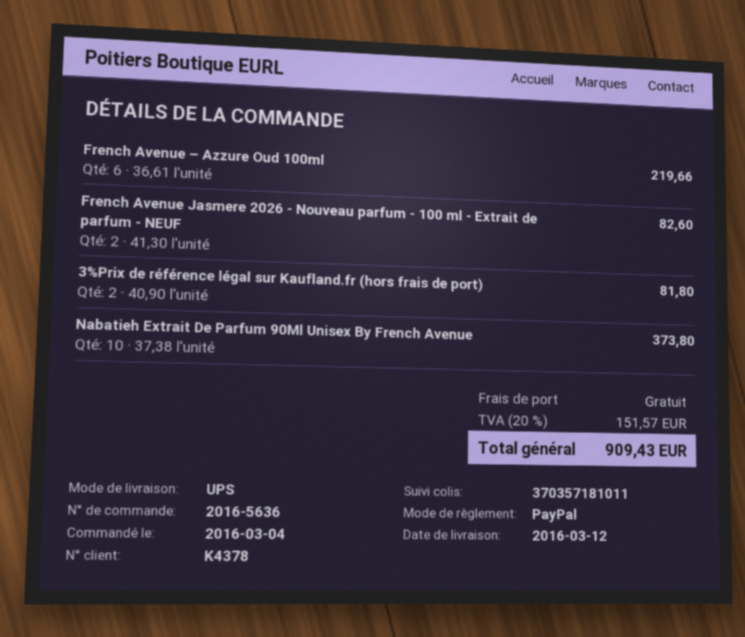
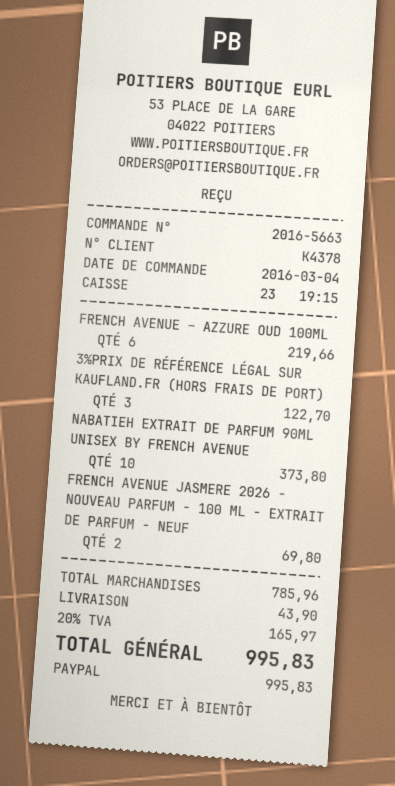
order number: 2016-5636 -> 2016-5663
French Avenue Jasmere 2026 - Nouveau parfum - 100 ml - Extrait de parfum - NEUF: 2 for 82.60 -> 2 for 69.80
3%Prix de référence légal sur Kaufland.fr (hors frais de port): 2 for 81.80 -> 3 for 122.70
shipping: 0.00 -> 43.90
tax: 20% = 151.57 -> 20% = 165.97
total: 909.43 -> 995.83

